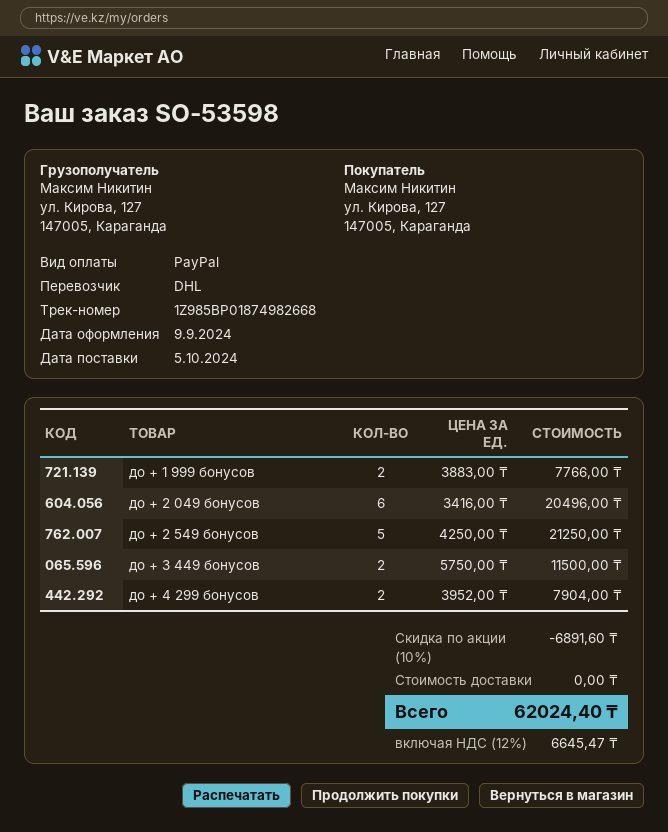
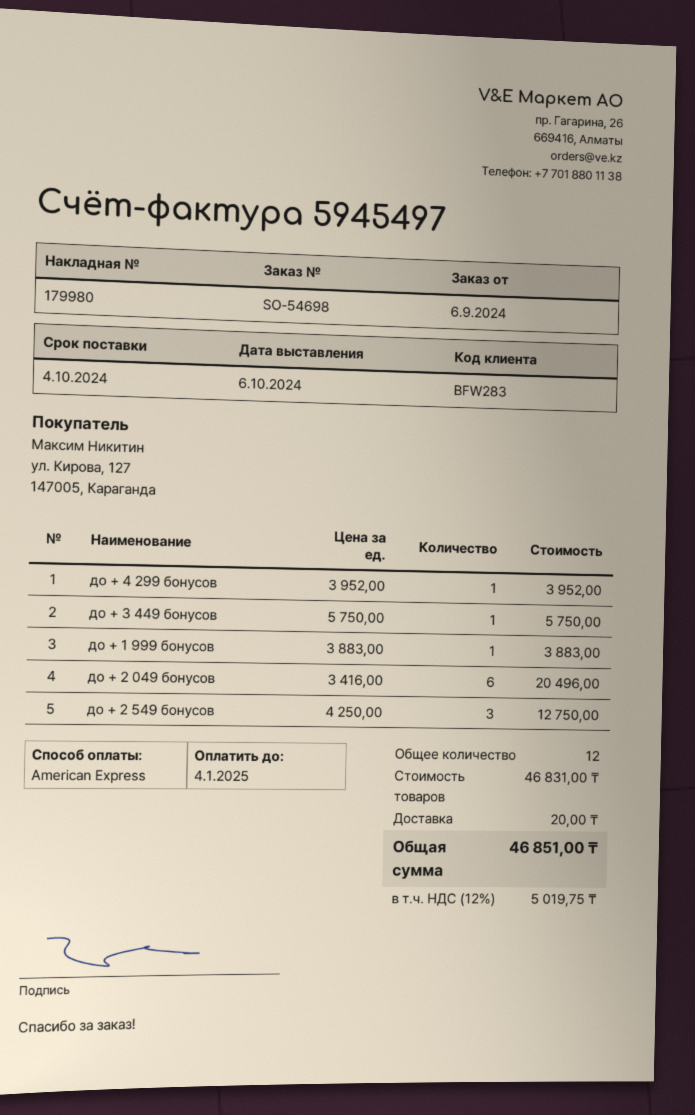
order number: SO-53598 -> SO-54698
order date: 2024-09-09 -> 2024-09-06
delivery date: 2024-10-05 -> 2024-10-04
payment method: PayPal -> American Express
до + 1 999 бонусов: 2 x 3883.00 = 7766.00 -> 1 x 3883.00 = 3883.00
до + 2 549 бонусов: 5 x 4250.00 = 21250.00 -> 3 x 4250.00 = 12750.00
до + 3 449 бонусов: 2 x 5750.00 = 11500.00 -> 1 x 5750.00 = 5750.00
до + 4 299 бонусов: 2 x 3952.00 = 7904.00 -> 1 x 3952.00 = 3952.00
discount: 10% = 6891.60 -> none
shipping: 0.00 -> 20.00
tax: 12% = 6645.47 -> 12% = 5019.75
total: 62024.40 -> 46851.00

